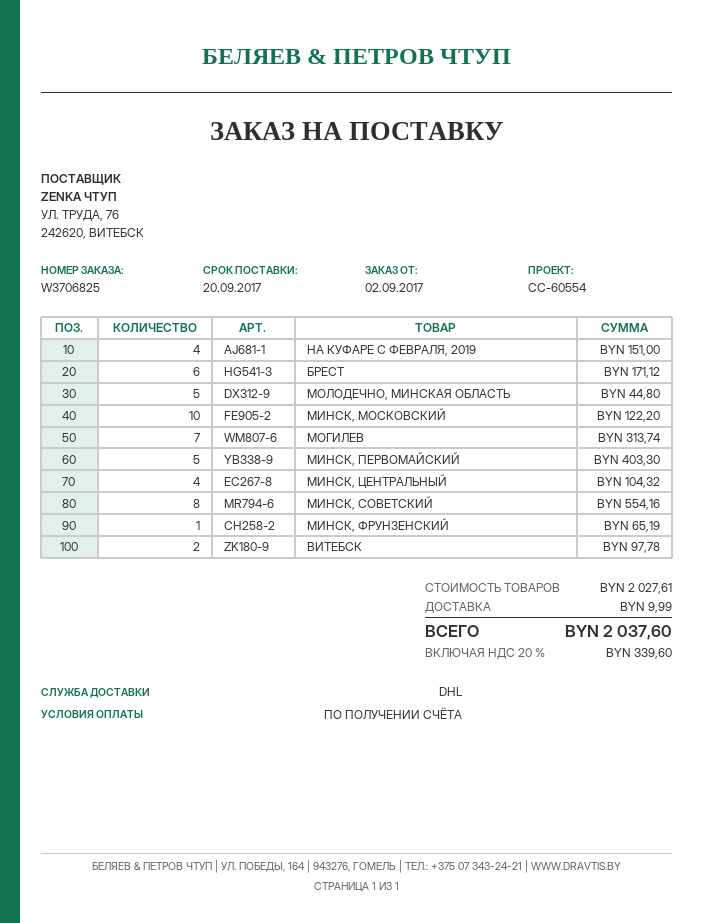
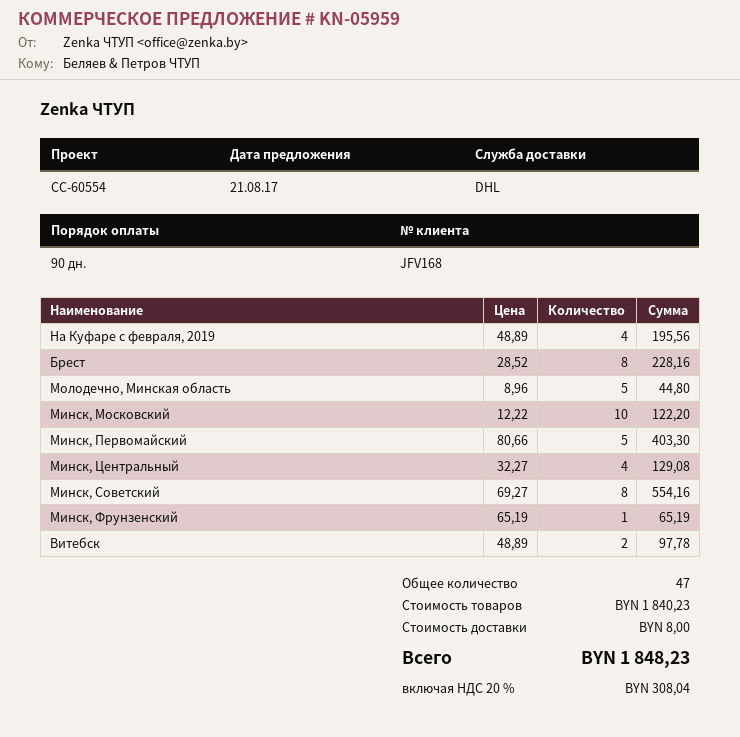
payment terms: on receipt -> 90 days
НА КУФАРЕ С ФЕВРАЛЯ, 2019: 4 for 151.00 -> 4 for 195.56
БРЕСТ: 6 for 171.12 -> 8 for 228.16
МОГИЛЕВ: 7 for 313.74 -> none
МИНСК, ЦЕНТРАЛЬНЫЙ: 4 for 104.32 -> 4 for 129.08
subtotal: 2027.61 -> 1840.23
shipping: 9.99 -> 8.00
tax: 20% = 339.60 -> 20% = 308.04
total: 2037.60 -> 1848.23

